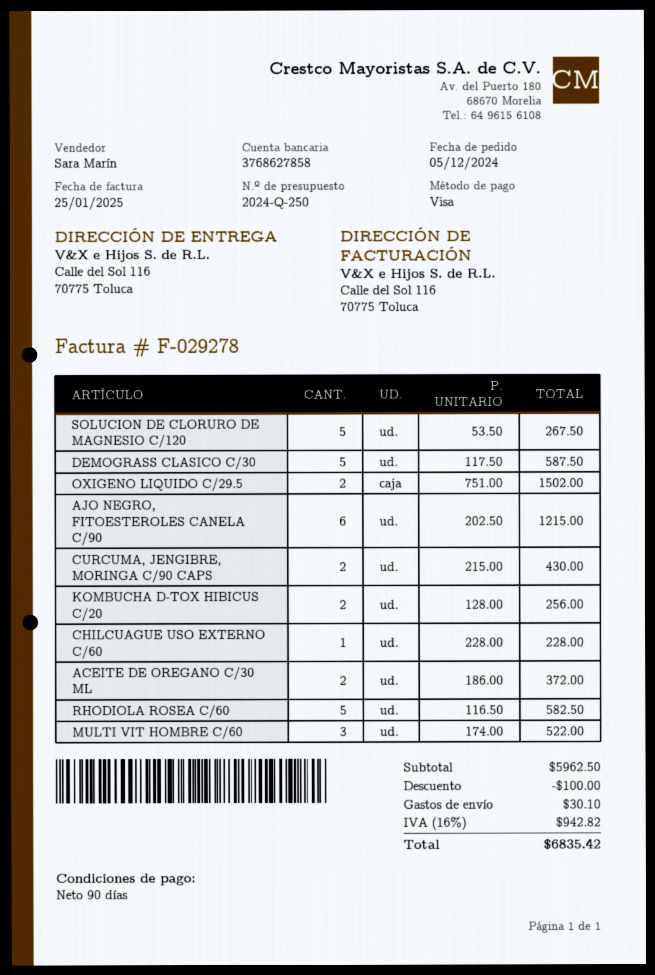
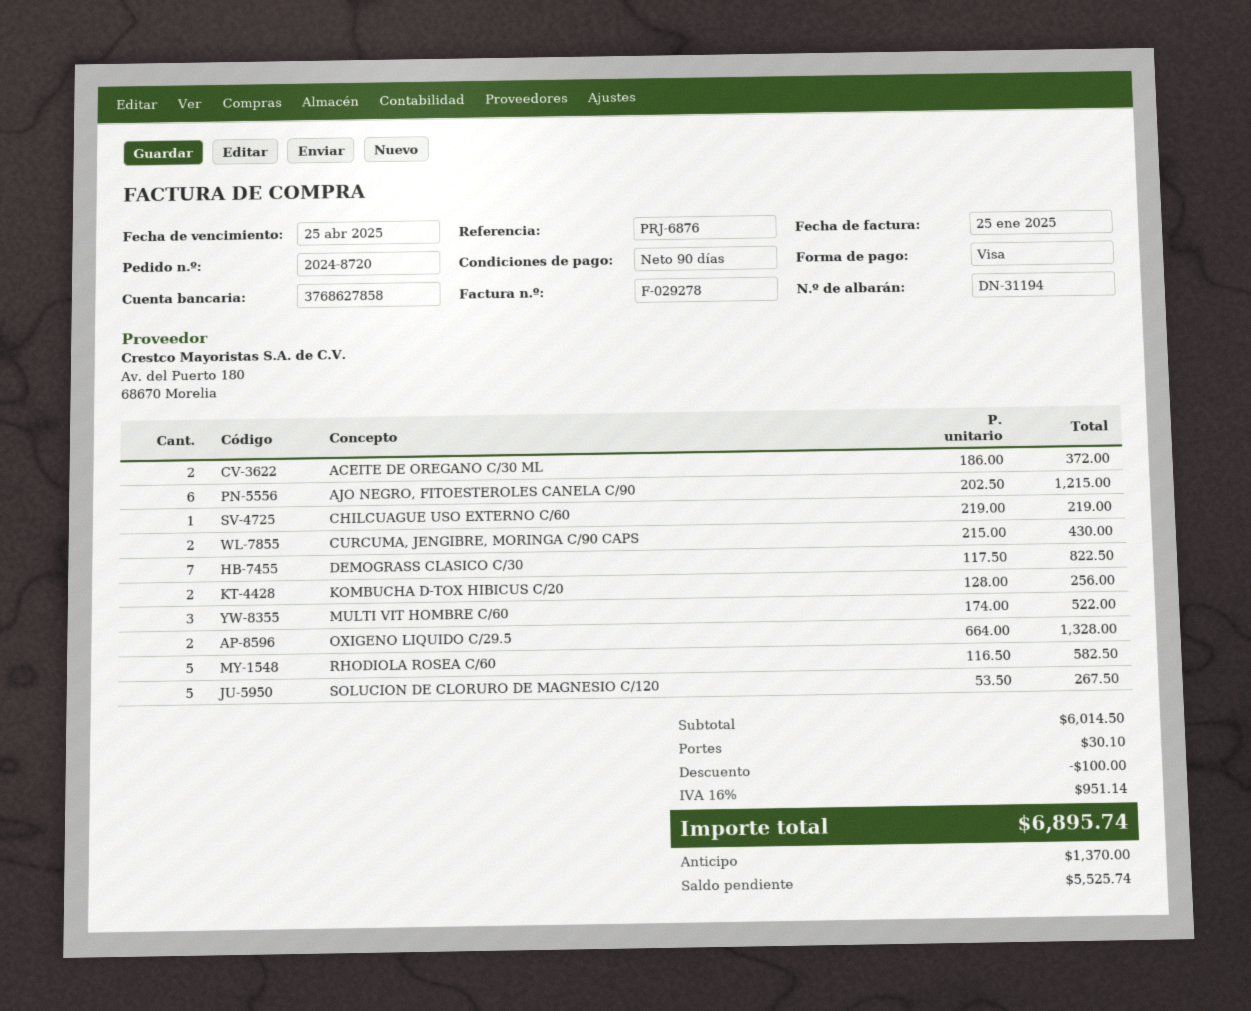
DEMOGRASS CLASICO C/30: 5 x 117.50 = 587.50 -> 7 x 117.50 = 822.50
OXIGENO LIQUIDO C/29.5: 2 x 751.00 = 1502.00 -> 2 x 664.00 = 1328.00
CHILCUAGUE USO EXTERNO C/60: 1 x 228.00 = 228.00 -> 1 x 219.00 = 219.00
subtotal: 5962.50 -> 6014.50
tax: 16% = 942.82 -> 16% = 951.14
total: 6835.42 -> 6895.74

